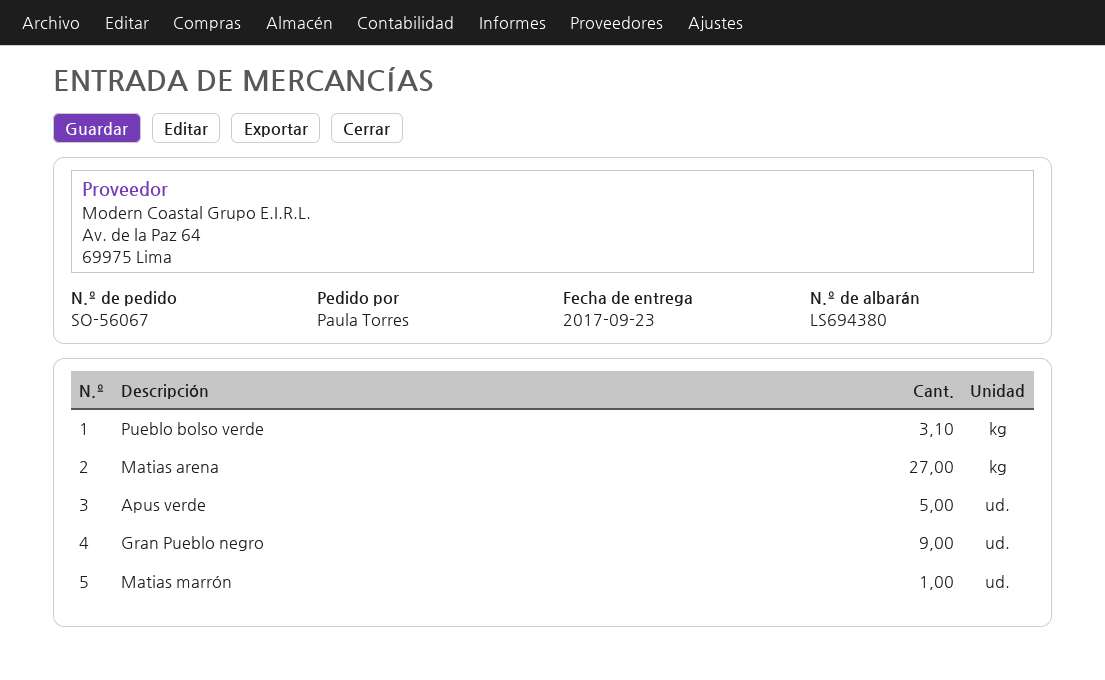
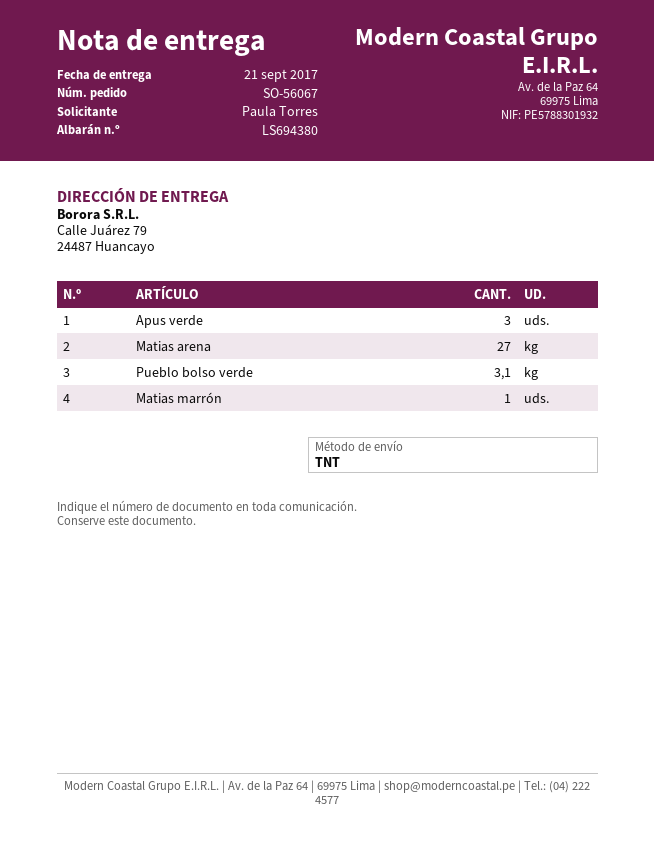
delivery date: 2017-09-23 -> 2017-09-21
Apus verde: 5 -> 3
Gran Pueblo negro: 9 -> none

